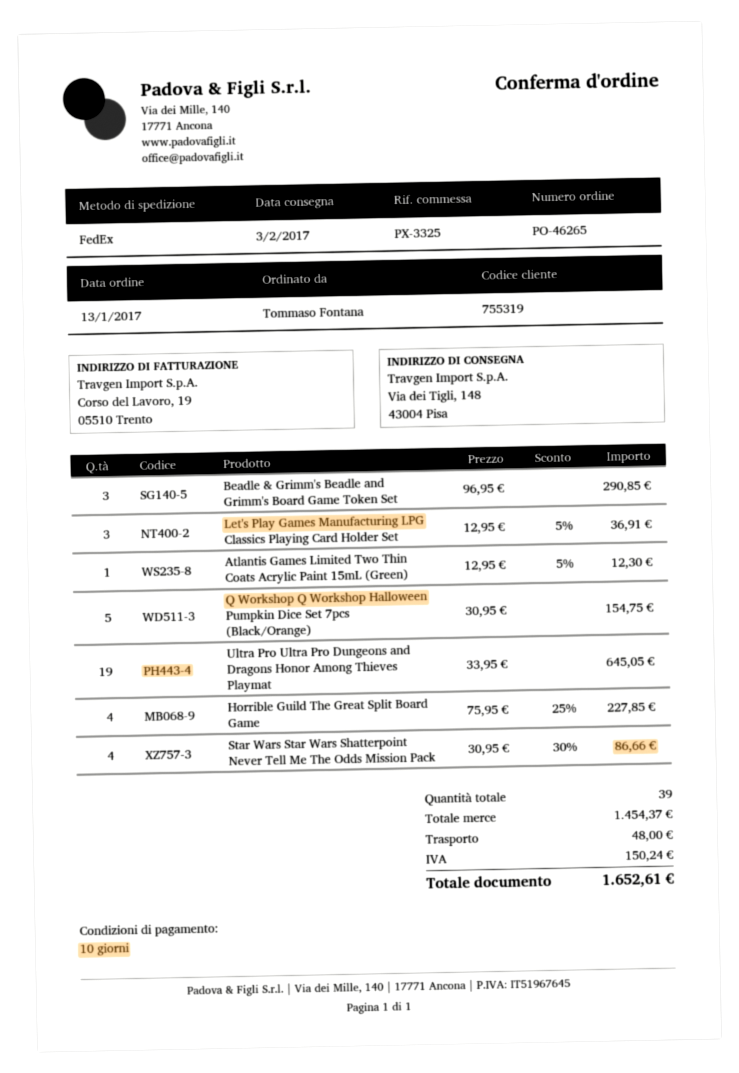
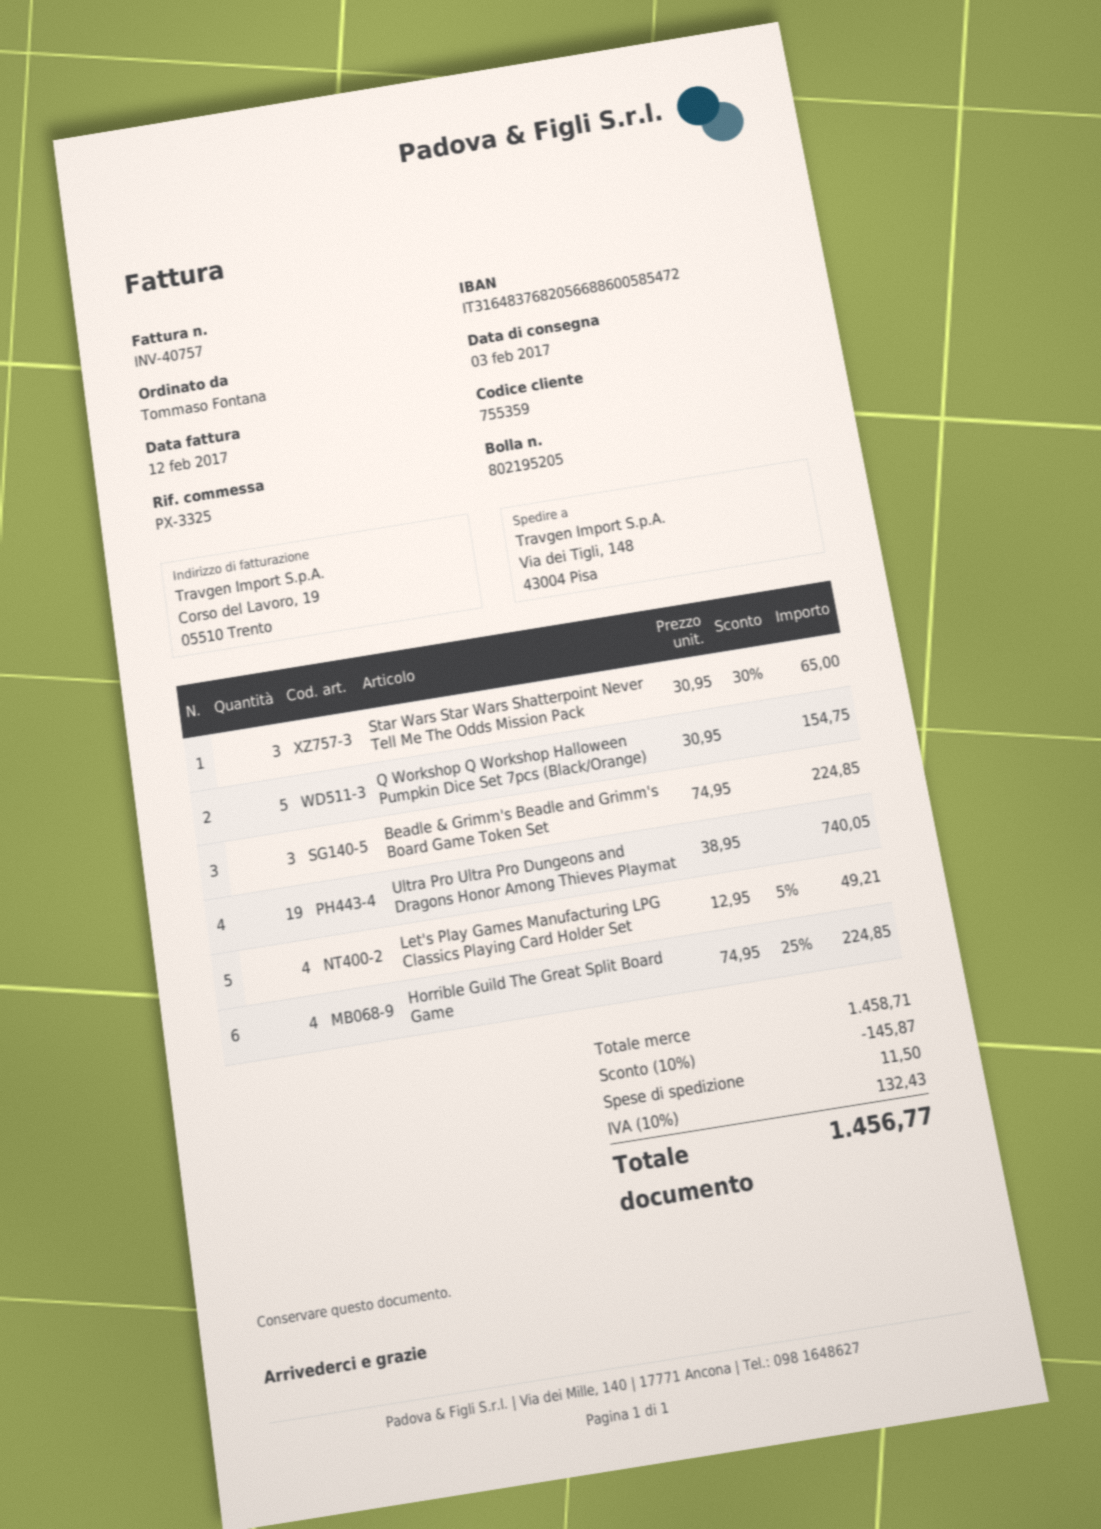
customer number: 755319 -> 755359
Beadle & Grimm's Beadle and Grimm's Board Game Token Set: 3 x 96.95 = 290.85 -> 3 x 74.95 = 224.85
Let's Play Games Manufacturing LPG Classics Playing Card Holder Set: 3 x 12.95 - 5% = 36.91 -> 4 x 12.95 - 5% = 49.21
Atlantis Games Limited Two Thin Coats Acrylic Paint 15mL (Green): 1 x 12.95 - 5% = 12.30 -> none
Ultra Pro Ultra Pro Dungeons and Dragons Honor Among Thieves Playmat: 19 x 33.95 = 645.05 -> 19 x 38.95 = 740.05
Horrible Guild The Great Split Board Game: 4 x 75.95 - 25% = 227.85 -> 4 x 74.95 - 25% = 224.85
Star Wars Star Wars Shatterpoint Never Tell Me The Odds Mission Pack: 4 x 30.95 - 30% = 86.66 -> 3 x 30.95 - 30% = 65.00
subtotal: 1454.37 -> 1458.71
discount: none -> 10% = 145.87
shipping: 48.00 -> 11.50
tax: 150.24 -> 132.43
total: 1652.61 -> 1456.77

